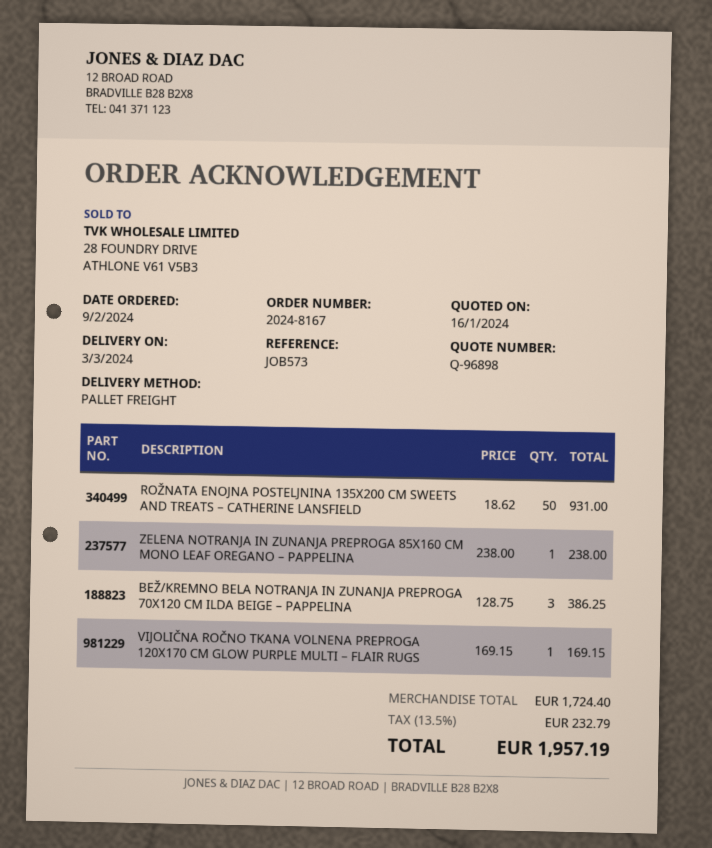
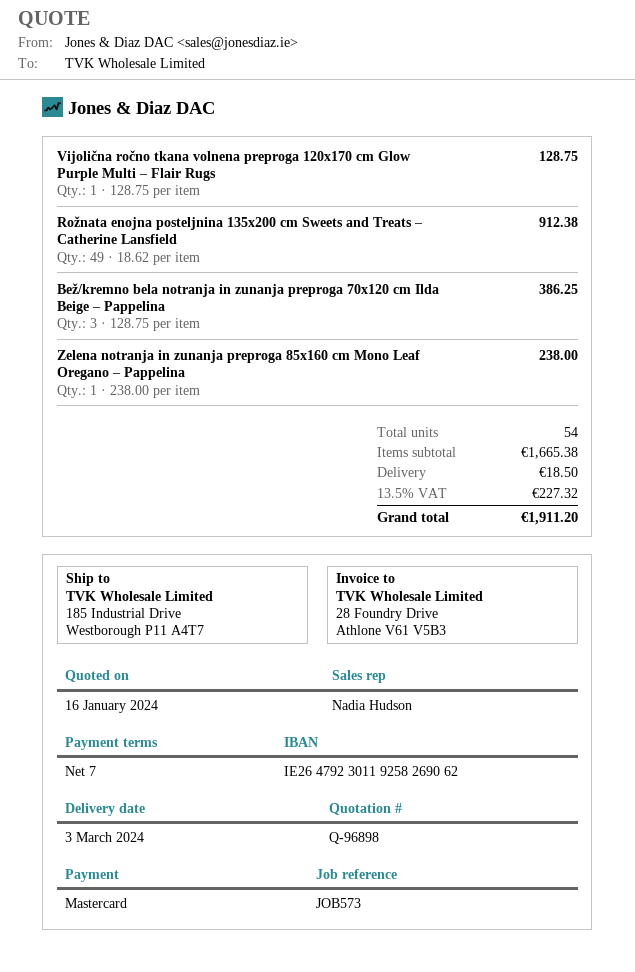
ROŽNATA ENOJNA POSTELJNINA 135X200 CM SWEETS AND TREATS – CATHERINE LANSFIELD: 50 x 18.62 = 931.00 -> 49 x 18.62 = 912.38
VIJOLIČNA ROČNO TKANA VOLNENA PREPROGA 120X170 CM GLOW PURPLE MULTI – FLAIR RUGS: 1 x 169.15 = 169.15 -> 1 x 128.75 = 128.75
subtotal: 1724.40 -> 1665.38
shipping: none -> 18.50
tax: 13.5% = 232.79 -> 13.5% = 227.32
total: 1957.19 -> 1911.20

